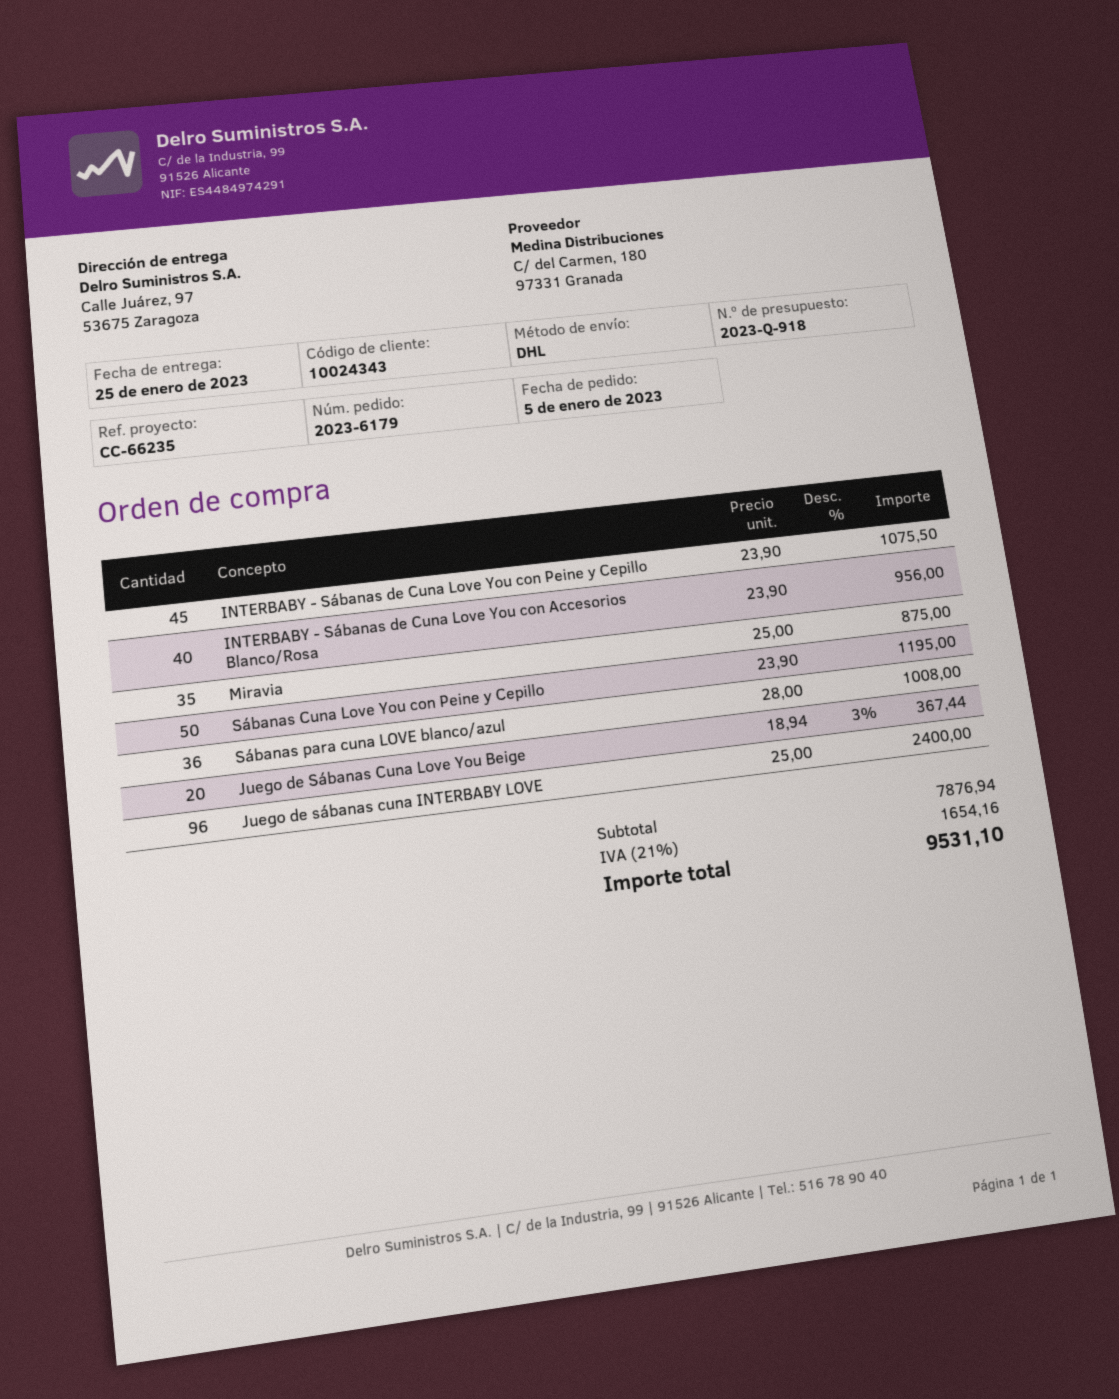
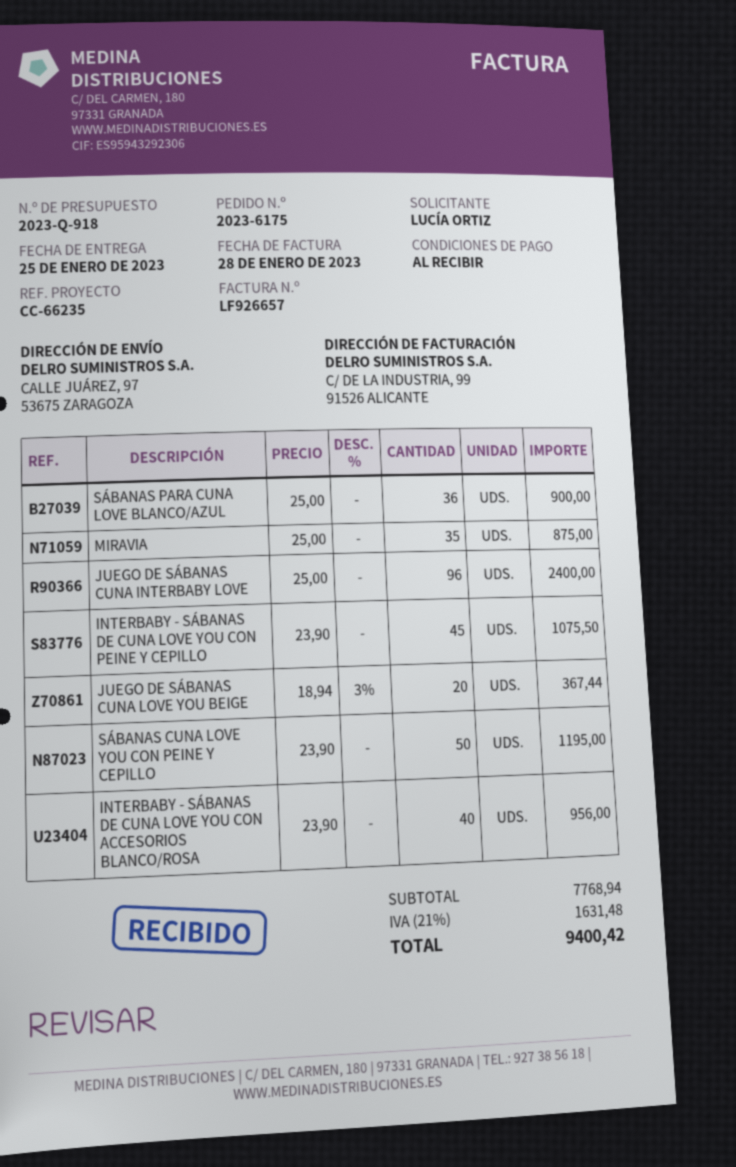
order number: 2023-6179 -> 2023-6175
Sábanas para cuna LOVE blanco/azul: 36 x 28.00 = 1008.00 -> 36 x 25.00 = 900.00
subtotal: 7876.94 -> 7768.94
tax: 21% = 1654.16 -> 21% = 1631.48
total: 9531.10 -> 9400.42

